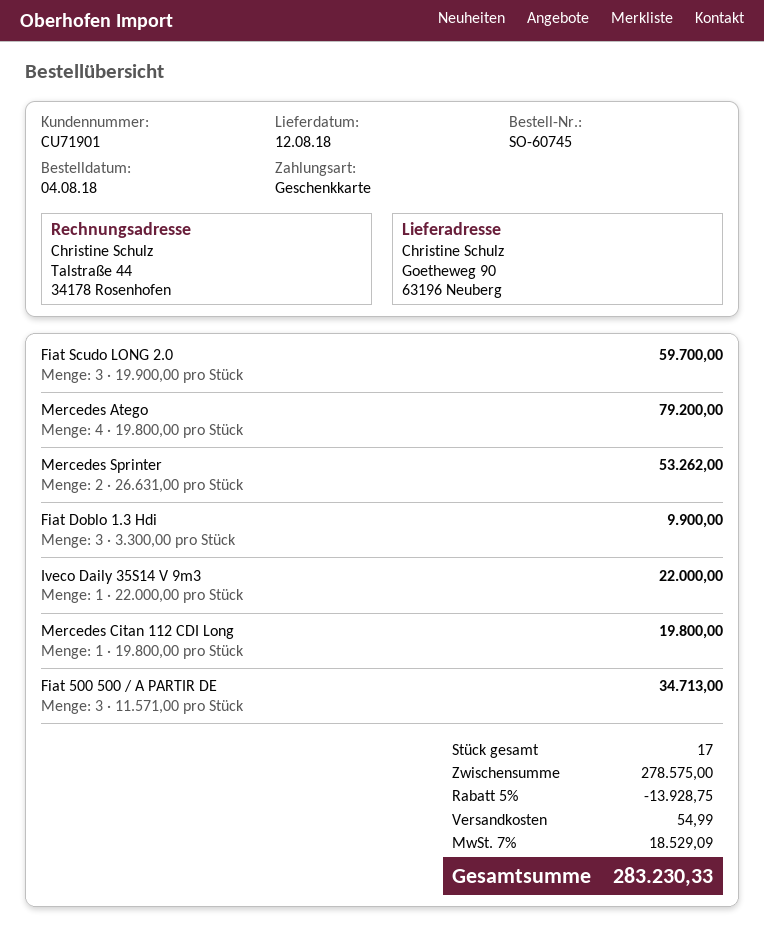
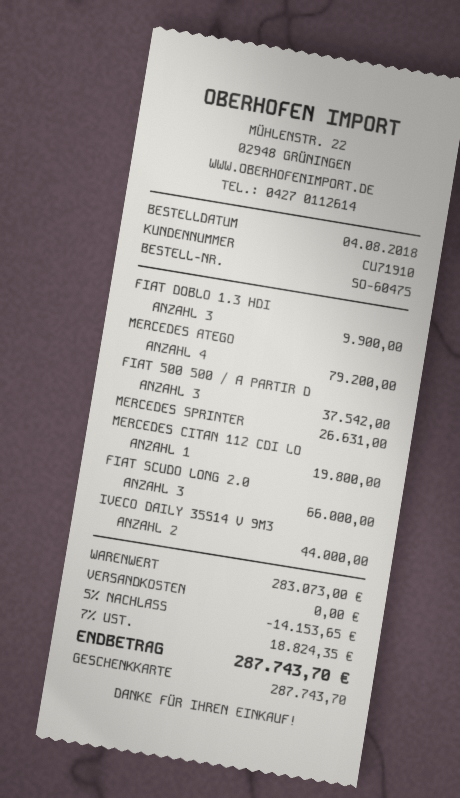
order number: SO-60745 -> SO-60475
customer number: CU71901 -> CU71910
Fiat Scudo LONG 2.0: 3 for 59700.00 -> 3 for 66000.00
Mercedes Sprinter: 2 for 53262.00 -> 1 for 26631.00
Iveco Daily 35S14 V 9m3: 1 for 22000.00 -> 2 for 44000.00
Fiat 500 500 / A PARTIR DE: 3 for 34713.00 -> 3 for 37542.00
subtotal: 278575.00 -> 283073.00
discount: 5% = 13928.75 -> 5% = 14153.65
shipping: 54.99 -> 0.00
tax: 7% = 18529.09 -> 7% = 18824.35
total: 283230.33 -> 287743.70

